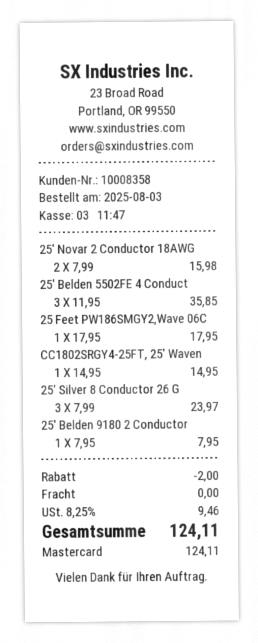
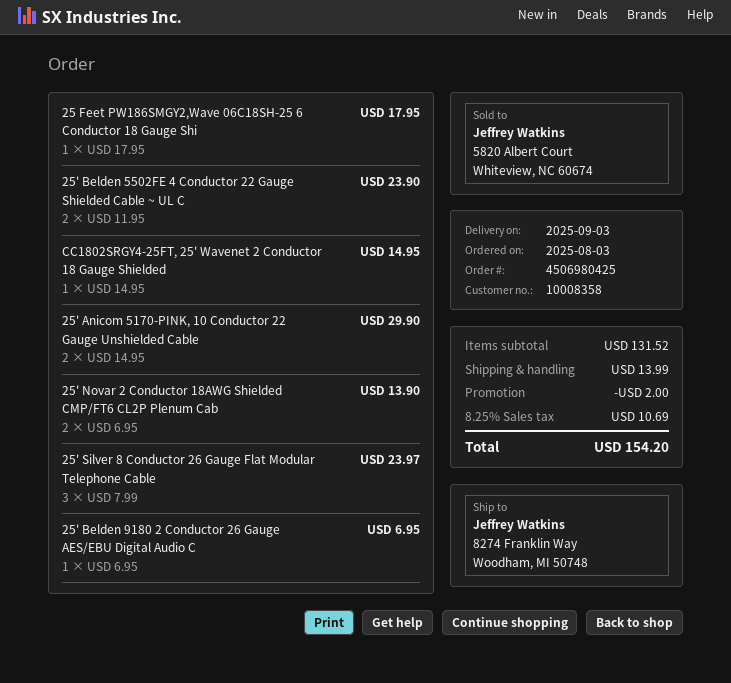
25' Novar 2 Conductor 18AWG: 2 x 7.99 = 15.98 -> 2 x 6.95 = 13.90
25' Belden 5502FE 4 Conduct: 3 x 11.95 = 35.85 -> 2 x 11.95 = 23.90
25' Belden 9180 2 Conductor: 1 x 7.95 = 7.95 -> 1 x 6.95 = 6.95
25' Anicom 5170-PINK, 10 Conductor 22 Gauge Unshielded Cable: none -> 2 x 14.95 = 29.90
shipping: 0.00 -> 13.99
tax: 8.25% = 9.46 -> 8.25% = 10.69
total: 124.11 -> 154.20

